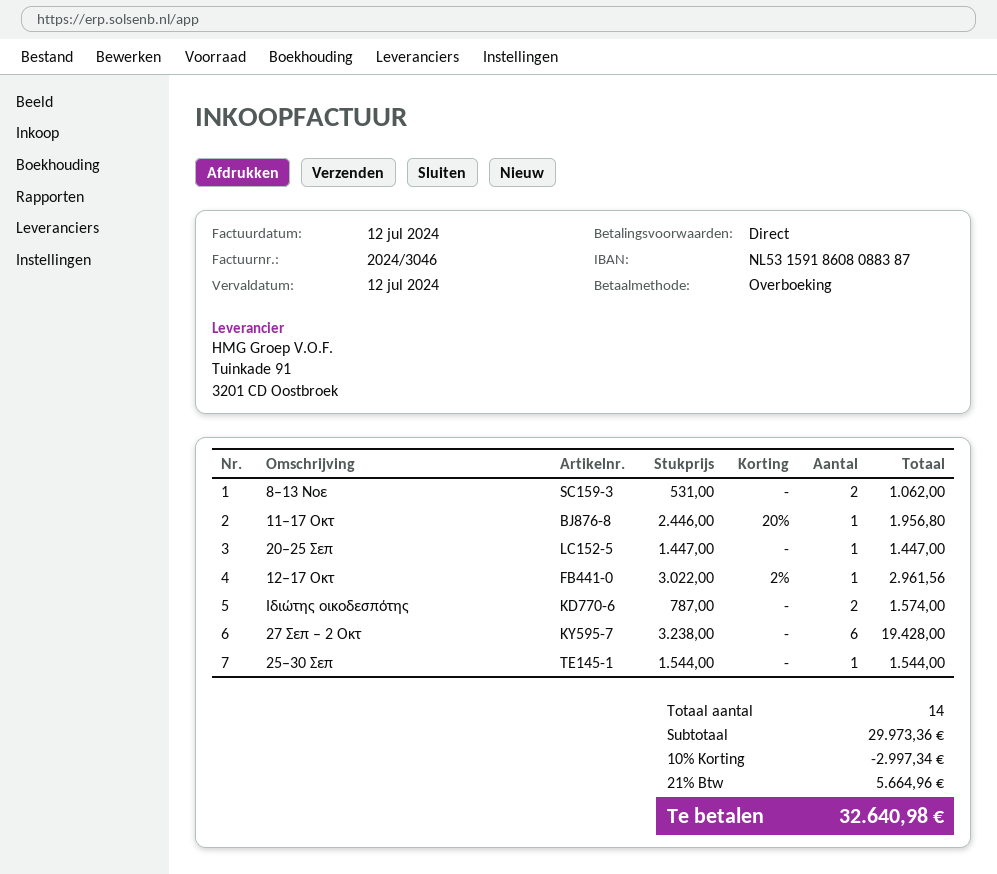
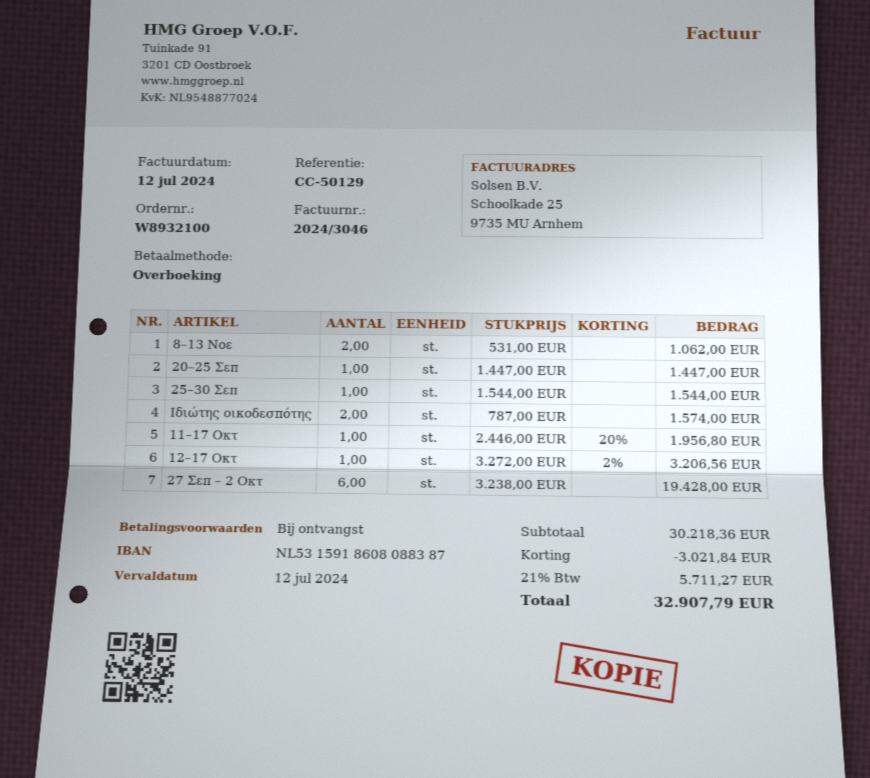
12–17 Οκτ: 1 x 3022.00 - 2% = 2961.56 -> 1 x 3272.00 - 2% = 3206.56
subtotal: 29973.36 -> 30218.36
discount: 2997.34 -> 3021.84
tax: 21% = 5664.96 -> 21% = 5711.27
total: 32640.98 -> 32907.79

